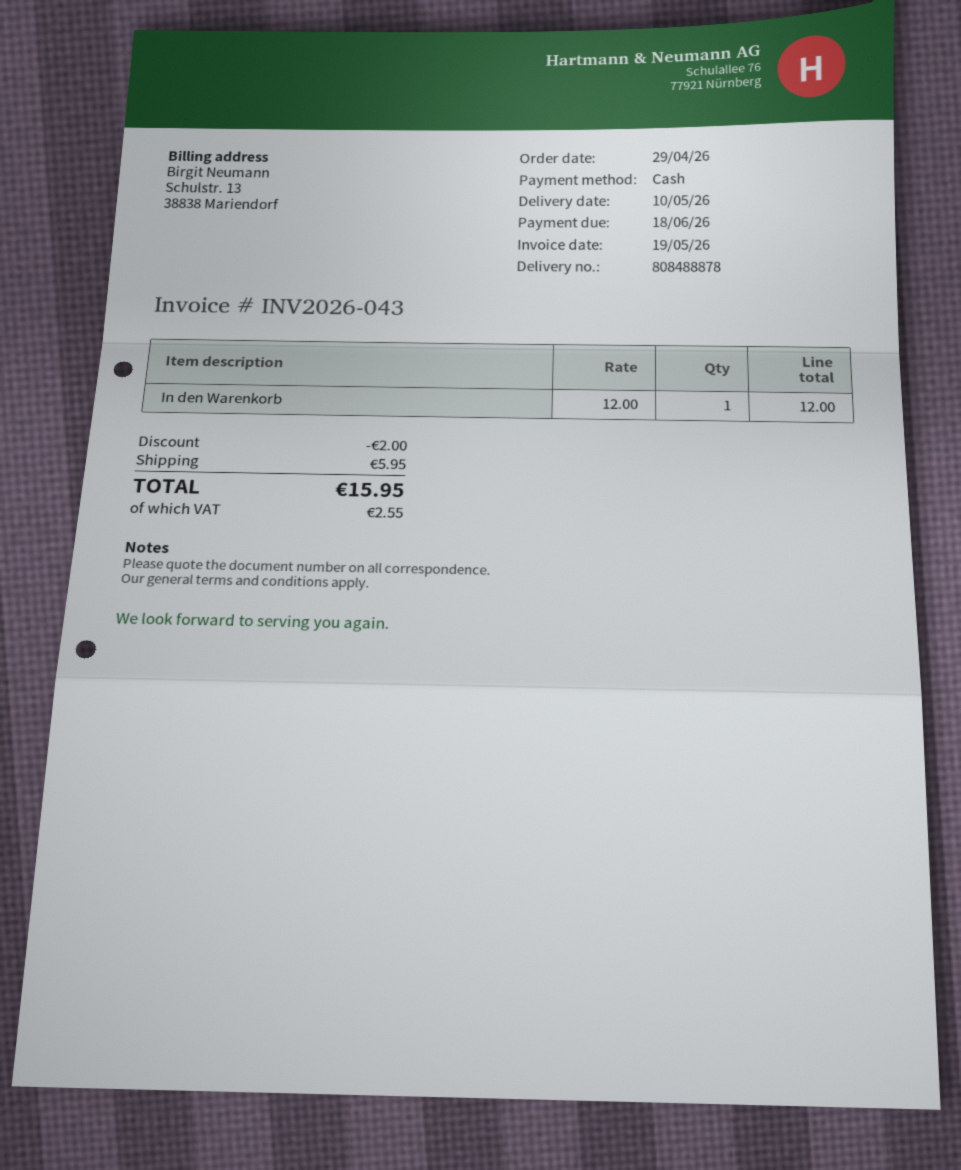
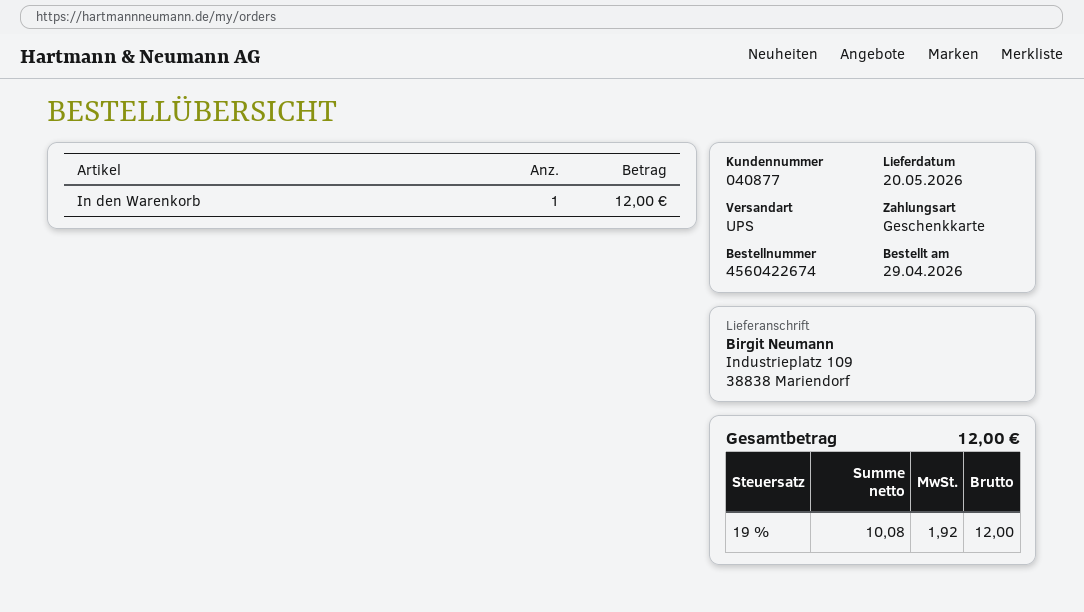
delivery date: 2026-05-10 -> 2026-05-20
payment method: cash -> gift card
discount: 2.00 -> none
shipping: 5.95 -> none
tax: 2.55 -> 1.92
total: 15.95 -> 12.00

